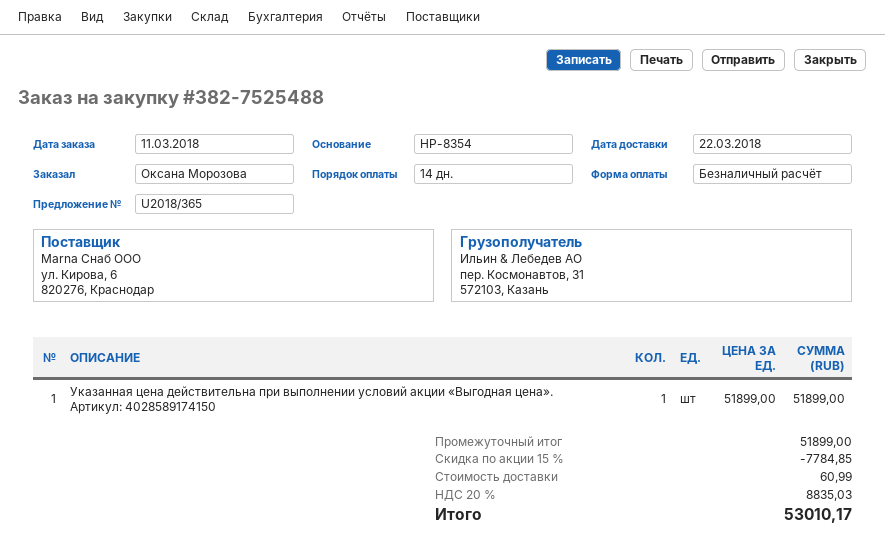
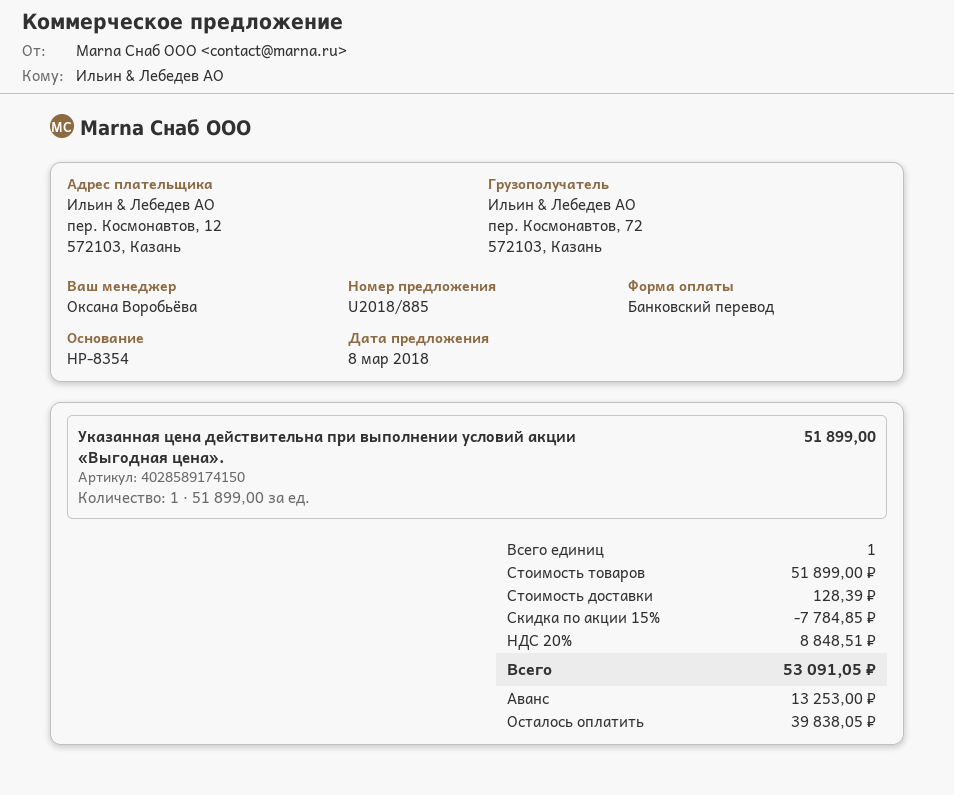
quote number: U2018/365 -> U2018/885
ship to: пер. Космонавтов, 31, 572103, Казань -> пер. Космонавтов, 72, 572103, Казань
shipping: 60.99 -> 128.39
tax: 20% = 8835.03 -> 20% = 8848.51
total: 53010.17 -> 53091.05

